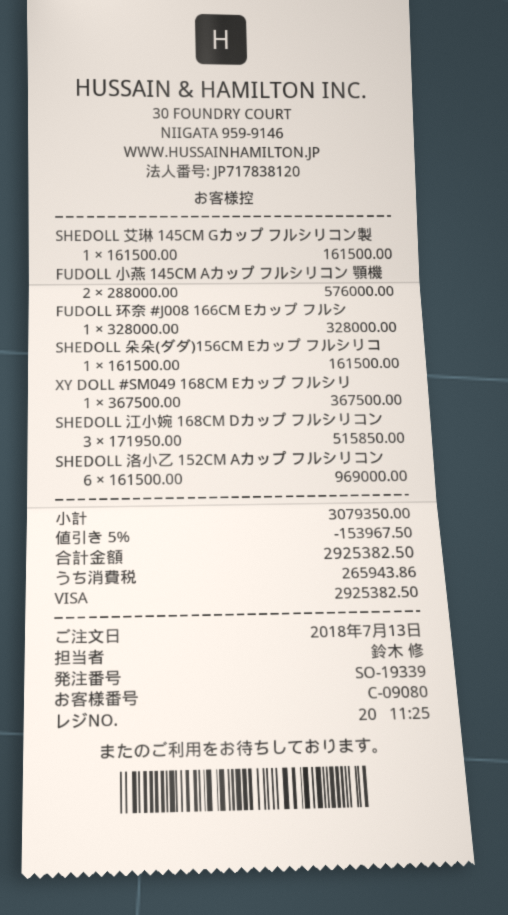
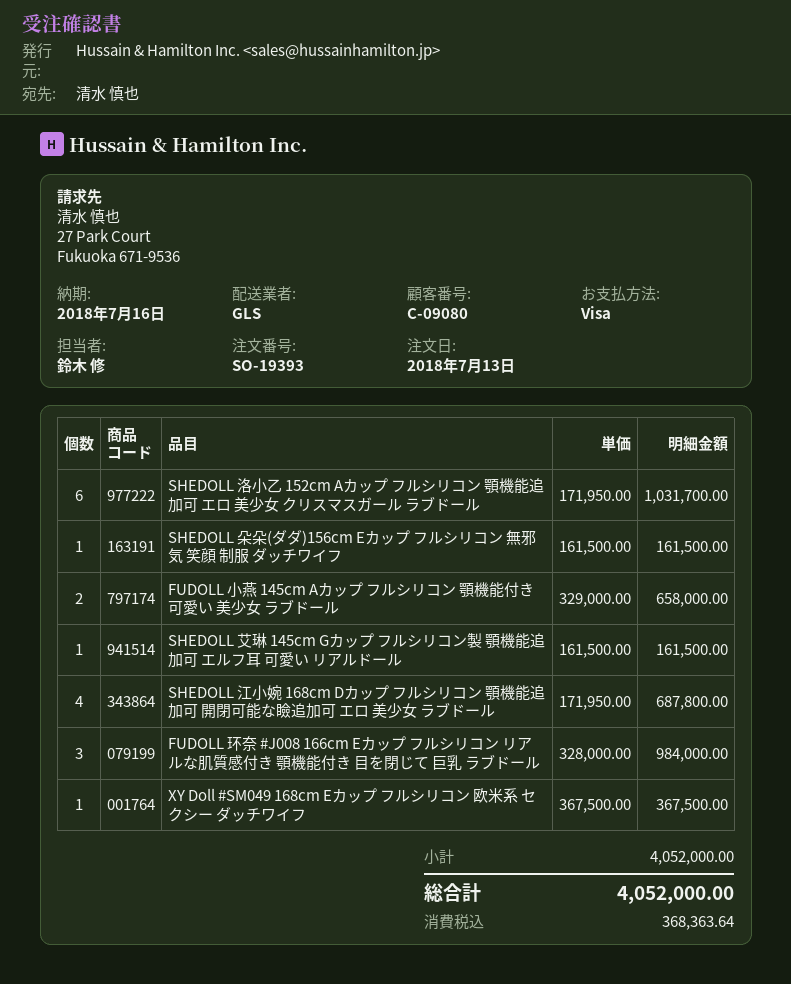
order number: SO-19339 -> SO-19393
FUDOLL 小燕 145CM Aカップ フルシリコン 顎機: 2 x 288000.00 = 576000.00 -> 2 x 329000.00 = 658000.00
FUDOLL 环奈 #J008 166CM Eカップ フルシ: 1 x 328000.00 = 328000.00 -> 3 x 328000.00 = 984000.00
SHEDOLL 江小婉 168CM Dカップ フルシリコン: 3 x 171950.00 = 515850.00 -> 4 x 171950.00 = 687800.00
SHEDOLL 洛小乙 152CM Aカップ フルシリコン: 6 x 161500.00 = 969000.00 -> 6 x 171950.00 = 1031700.00
subtotal: 3079350.00 -> 4052000.00
discount: 5% = 153967.50 -> none
tax: 265943.86 -> 368363.64
total: 2925382.50 -> 4052000.00

